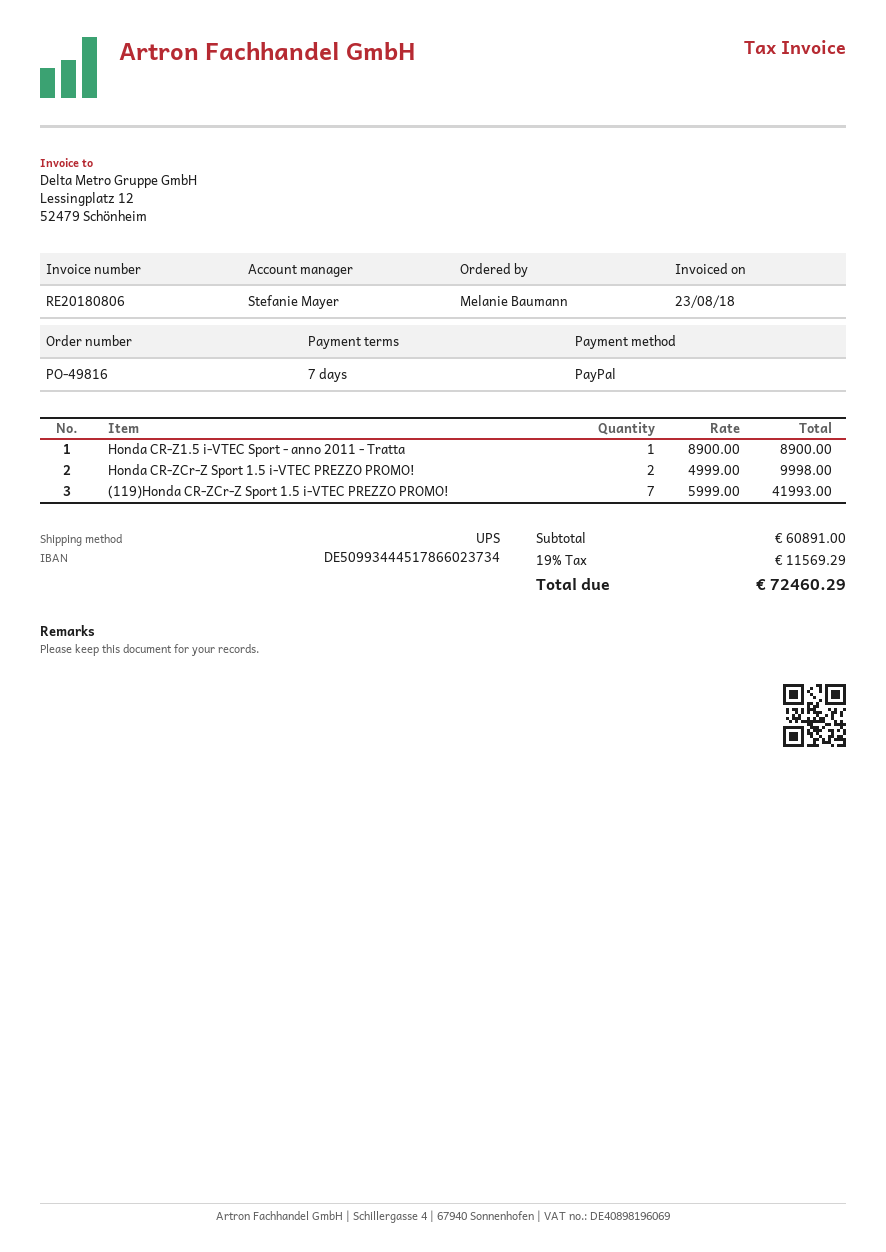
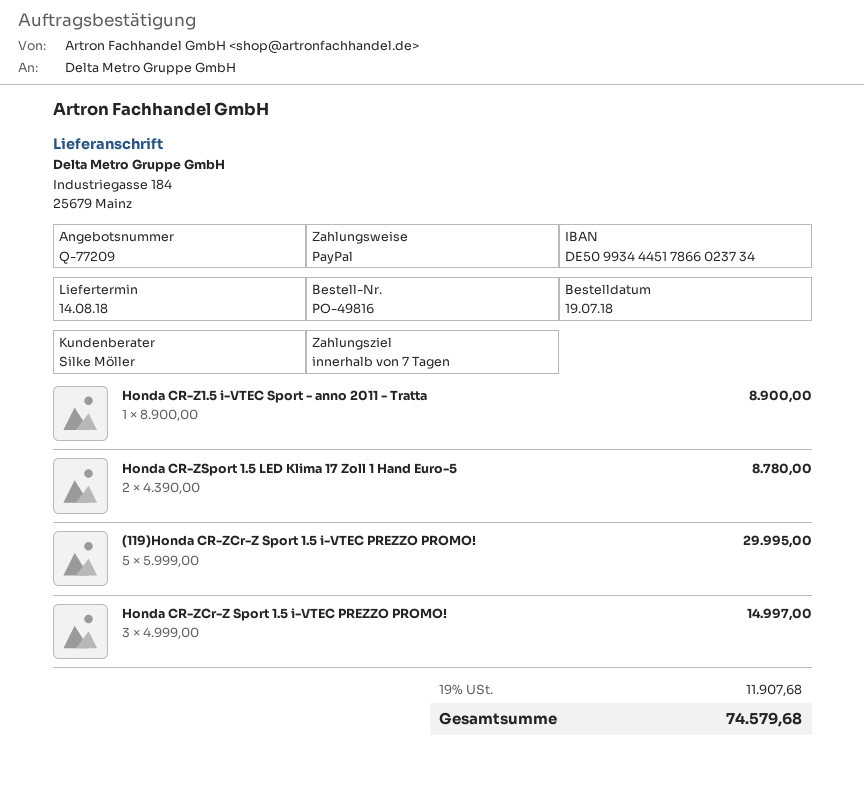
sales rep: Stefanie Mayer -> Silke Möller
Honda CR-ZCr-Z Sport 1.5 i-VTEC PREZZO PROMO!: 2 x 4999.00 = 9998.00 -> 3 x 4999.00 = 14997.00
(119)Honda CR-ZCr-Z Sport 1.5 i-VTEC PREZZO PROMO!: 7 x 5999.00 = 41993.00 -> 5 x 5999.00 = 29995.00
Honda CR-ZSport 1.5 LED Klima 17 Zoll 1 Hand Euro-5: none -> 2 x 4390.00 = 8780.00
tax: 19% = 11569.29 -> 19% = 11907.68
total: 72460.29 -> 74579.68

